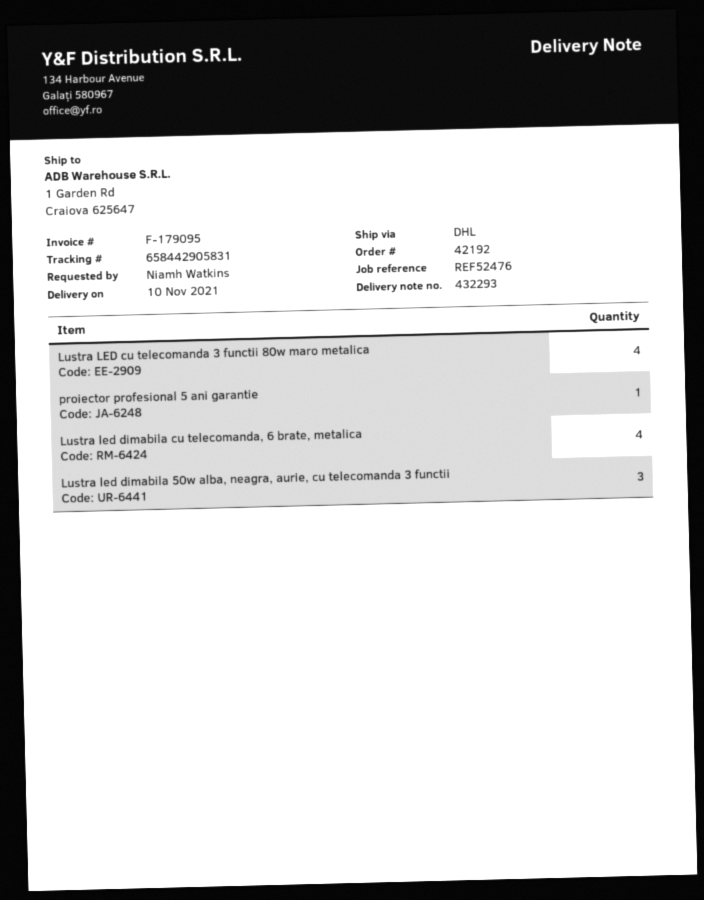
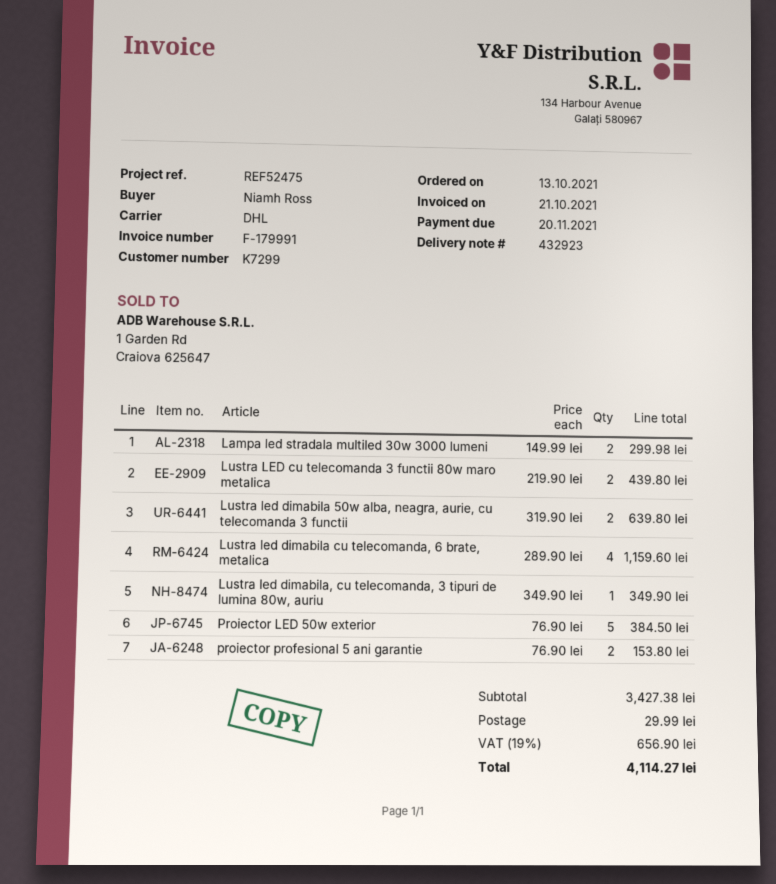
delivery note number: 432293 -> 432923
invoice number: F-179095 -> F-179991
reference: REF52476 -> REF52475
ordered by: Niamh Watkins -> Niamh Ross
Lustra LED cu telecomanda 3 functii 80w maro metalica: 4 -> 2
proiector profesional 5 ani garantie: 1 -> 2
Lustra led dimabila 50w alba, neagra, aurie, cu telecomanda 3 functii: 3 -> 2
Lampa led stradala multiled 30w 3000 lumeni: none -> 2
Lustra led dimabila, cu telecomanda, 3 tipuri de lumina 80w, auriu: none -> 1
Proiector LED 50w exterior: none -> 5

